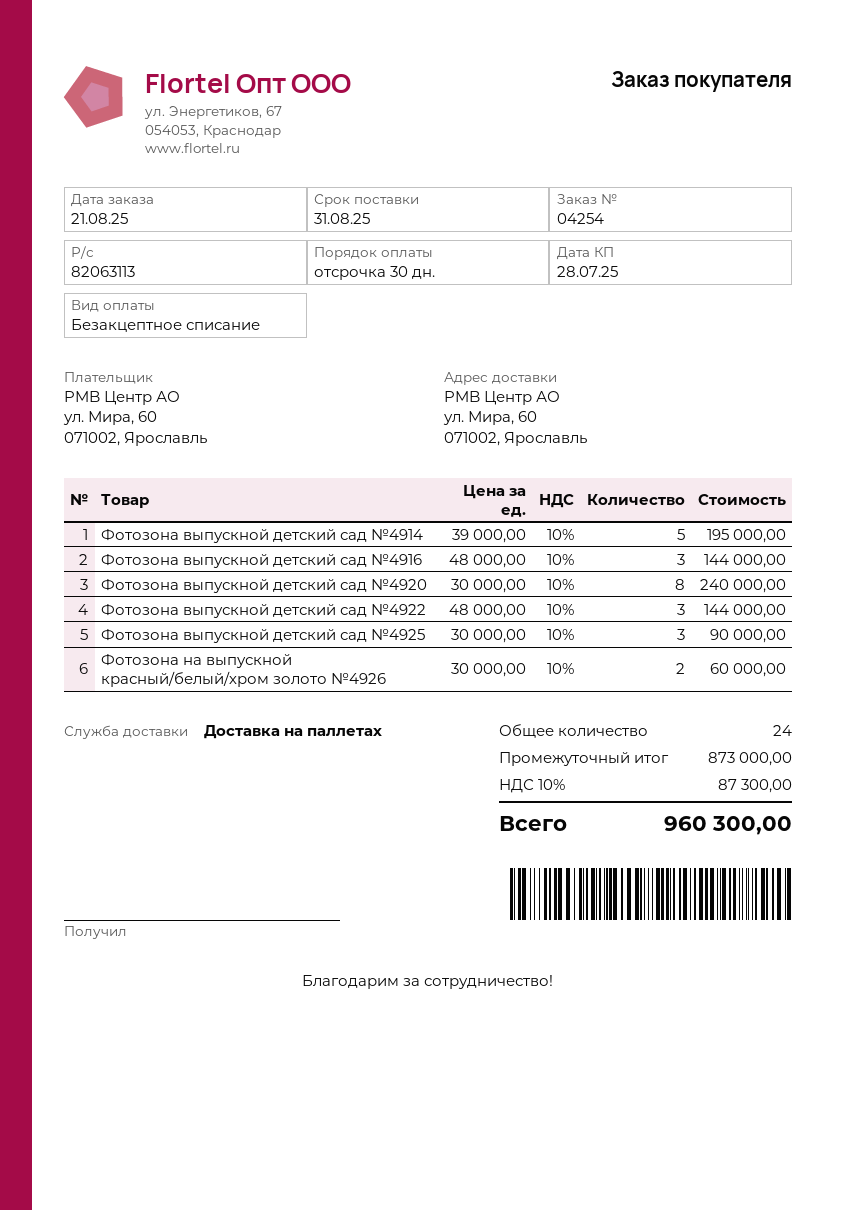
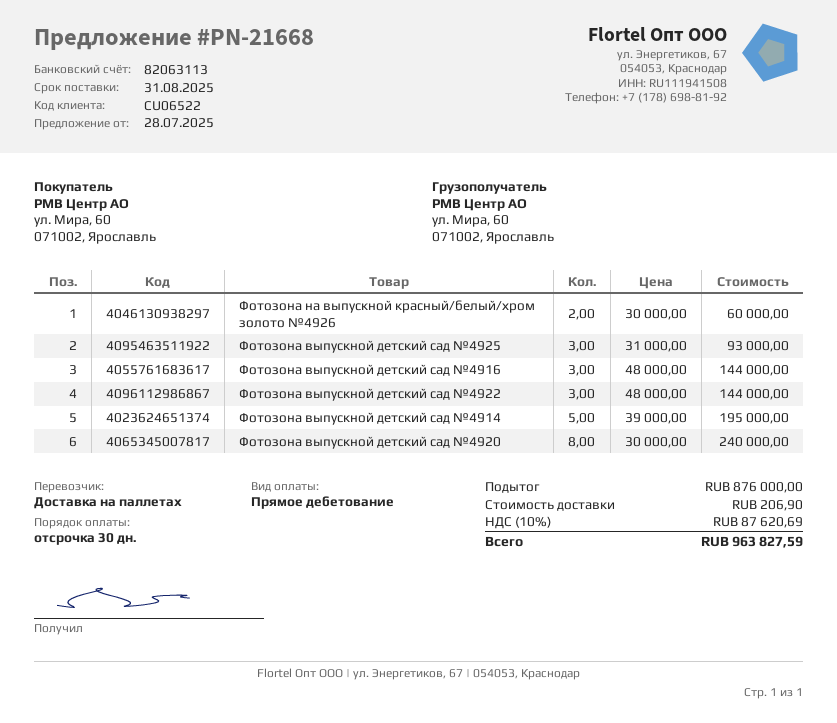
Фотозона выпускной детский сад №4925: 3 x 30000.00 = 90000.00 -> 3 x 31000.00 = 93000.00
subtotal: 873000.00 -> 876000.00
shipping: none -> 206.90
tax: 10% = 87300.00 -> 10% = 87620.69
total: 960300.00 -> 963827.59

